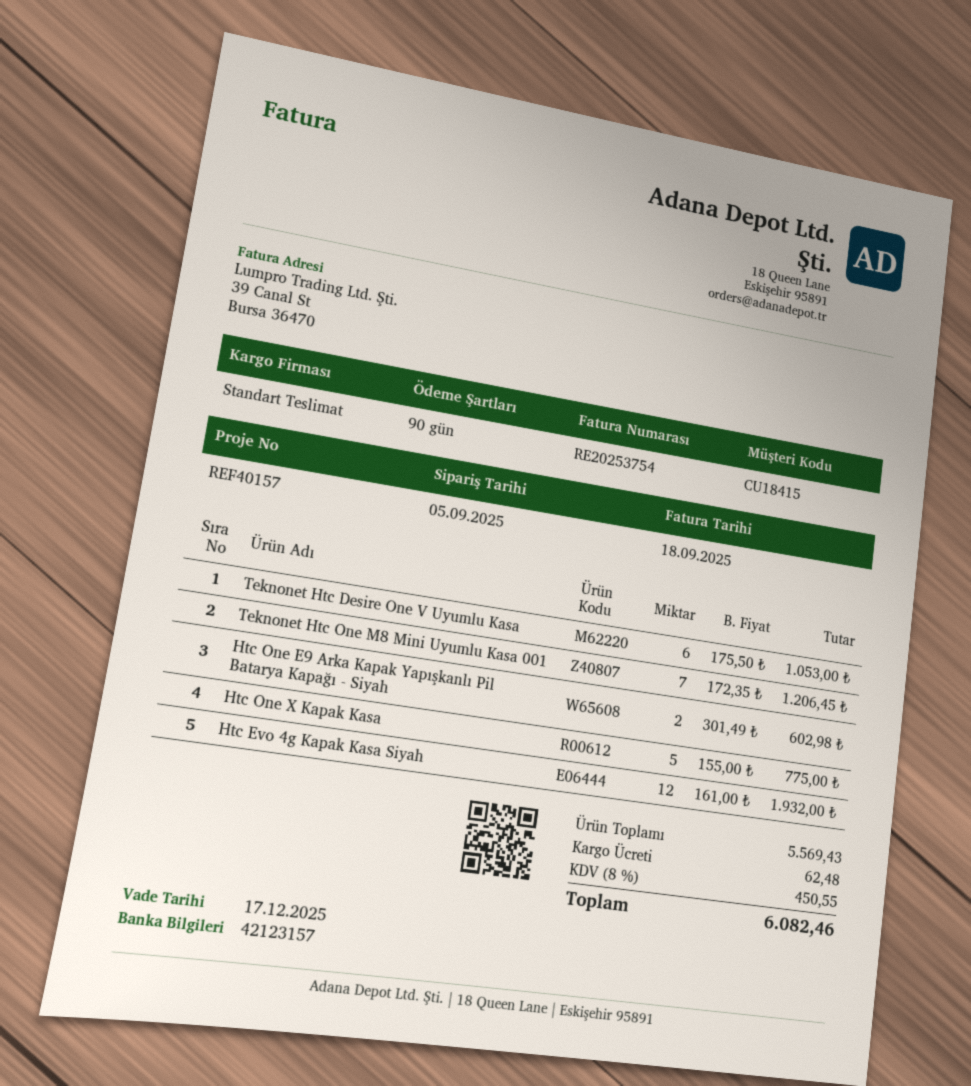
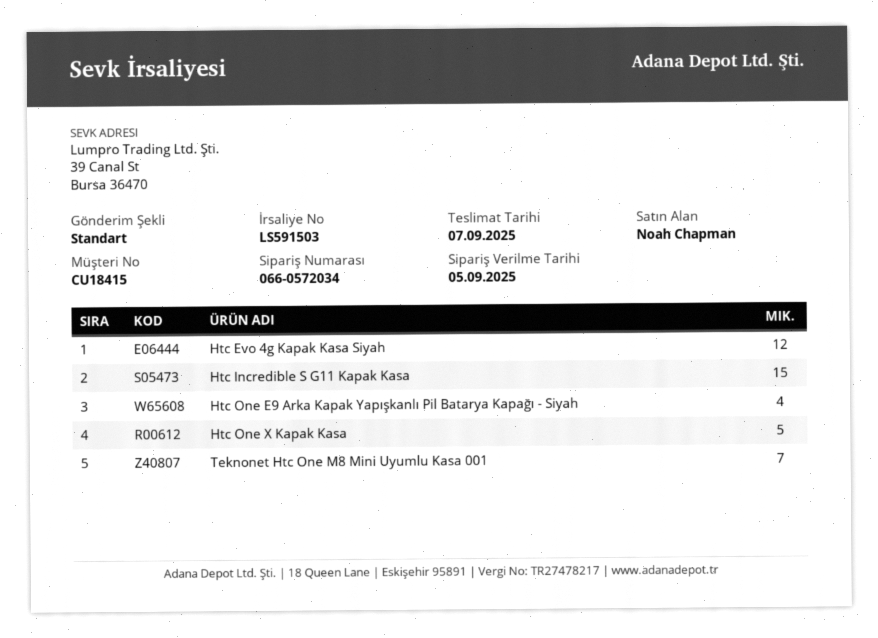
Teknonet Htc Desire One V Uyumlu Kasa: 6 -> none
Htc One E9 Arka Kapak Yapışkanlı Pil Batarya Kapağı - Siyah: 2 -> 4
Htc Incredible S G11 Kapak Kasa: none -> 15

